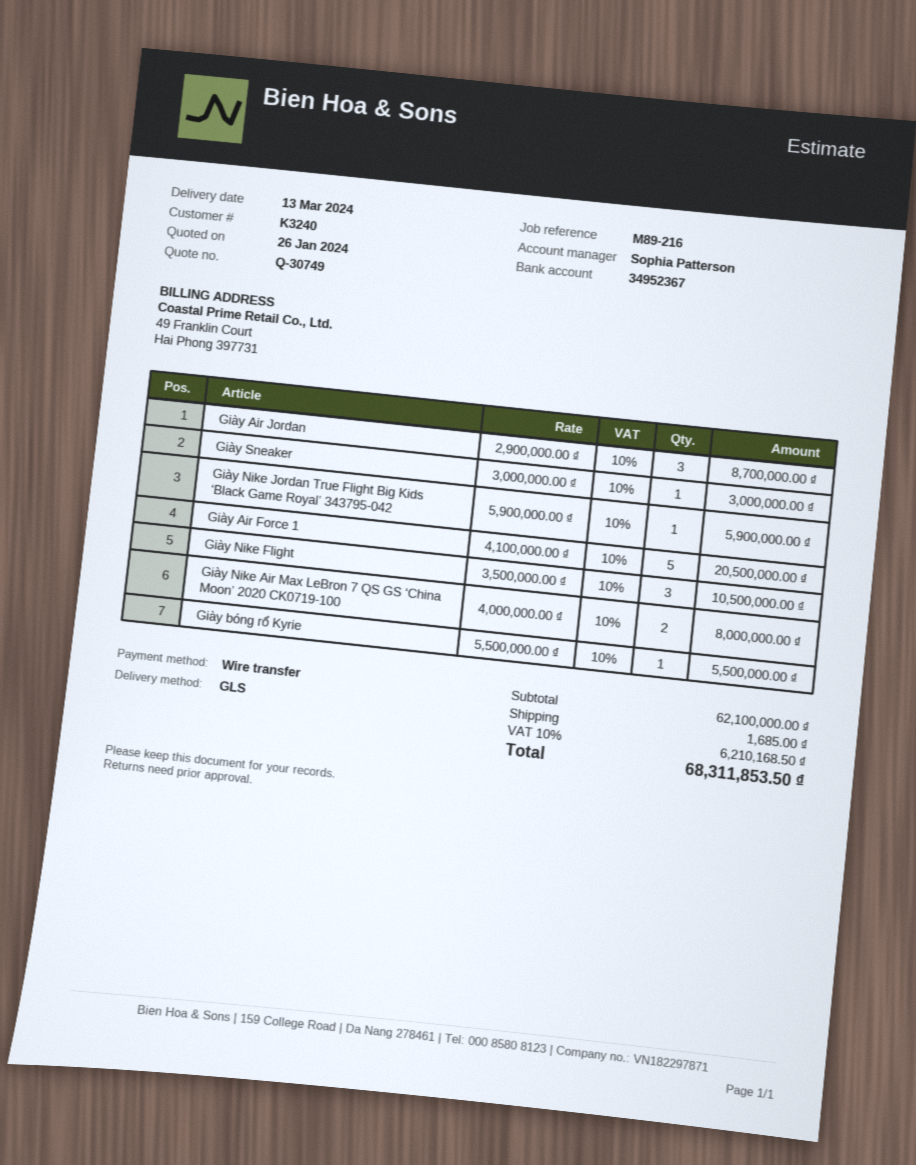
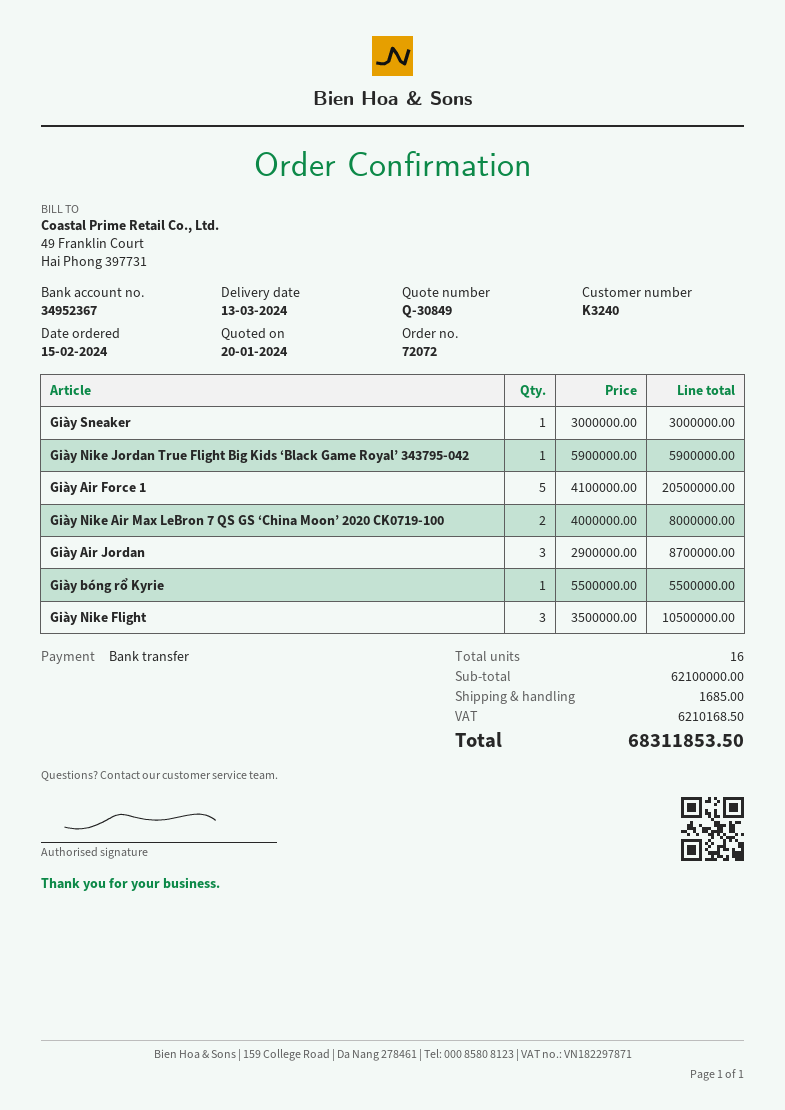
quote number: Q-30749 -> Q-30849
quote date: 2024-01-26 -> 2024-01-20

